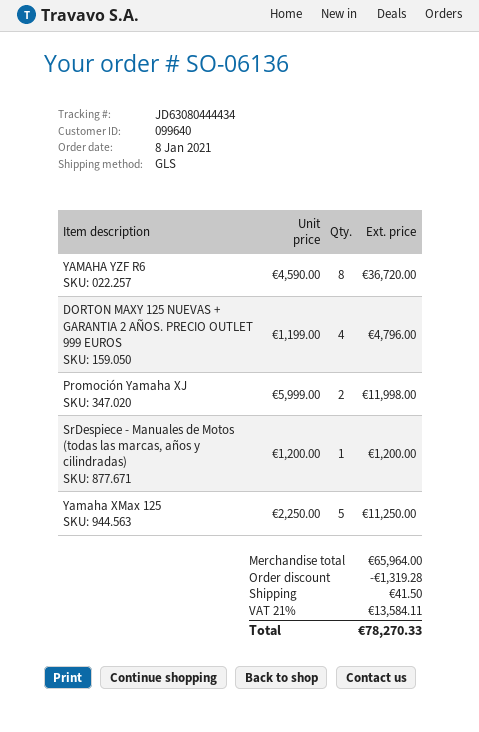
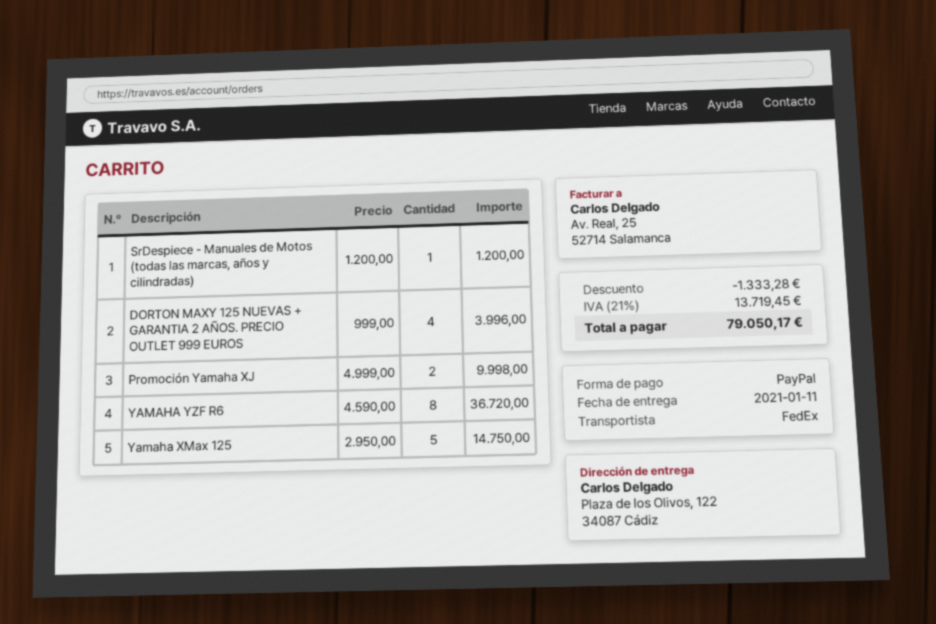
shipping method: GLS -> FedEx
DORTON MAXY 125 NUEVAS + GARANTIA 2 AÑOS. PRECIO OUTLET 999 EUROS: 4 x 1199.00 = 4796.00 -> 4 x 999.00 = 3996.00
Promoción Yamaha XJ: 2 x 5999.00 = 11998.00 -> 2 x 4999.00 = 9998.00
Yamaha XMax 125: 5 x 2250.00 = 11250.00 -> 5 x 2950.00 = 14750.00
discount: 1319.28 -> 1333.28
shipping: 41.50 -> none
tax: 21% = 13584.11 -> 21% = 13719.45
total: 78270.33 -> 79050.17

